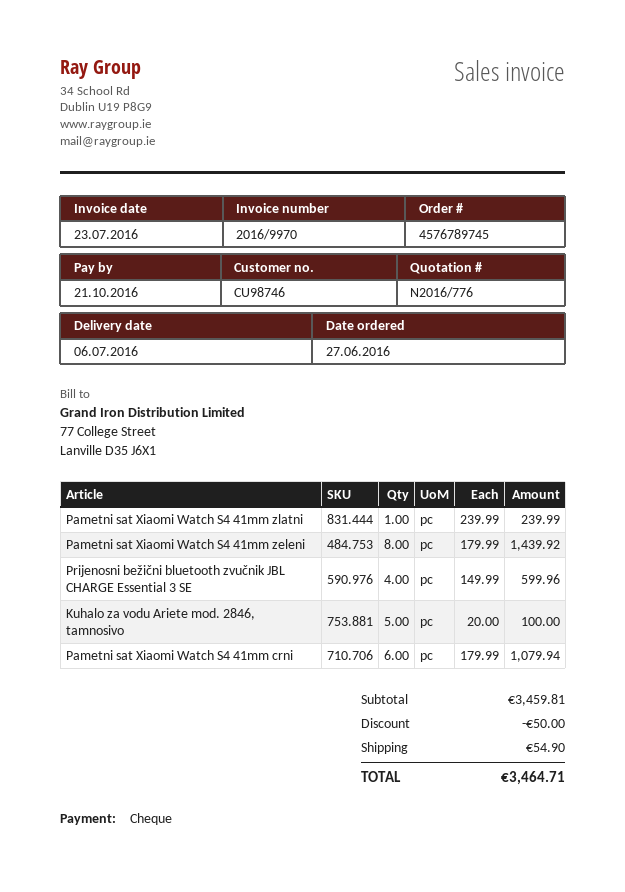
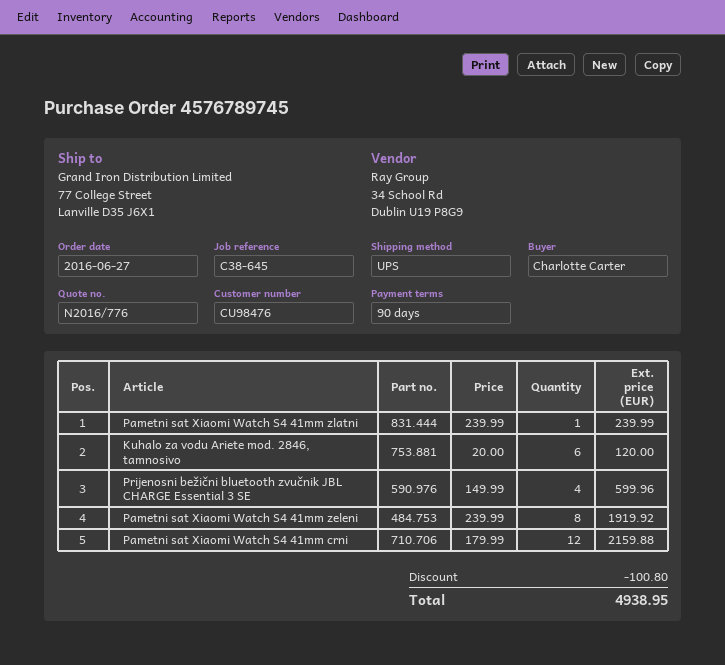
customer number: CU98746 -> CU98476
Pametni sat Xiaomi Watch S4 41mm zeleni: 8 x 179.99 = 1439.92 -> 8 x 239.99 = 1919.92
Kuhalo za vodu Ariete mod. 2846, tamnosivo: 5 x 20.00 = 100.00 -> 6 x 20.00 = 120.00
Pametni sat Xiaomi Watch S4 41mm crni: 6 x 179.99 = 1079.94 -> 12 x 179.99 = 2159.88
discount: 50.00 -> 100.80
shipping: 54.90 -> none
total: 3464.71 -> 4938.95

